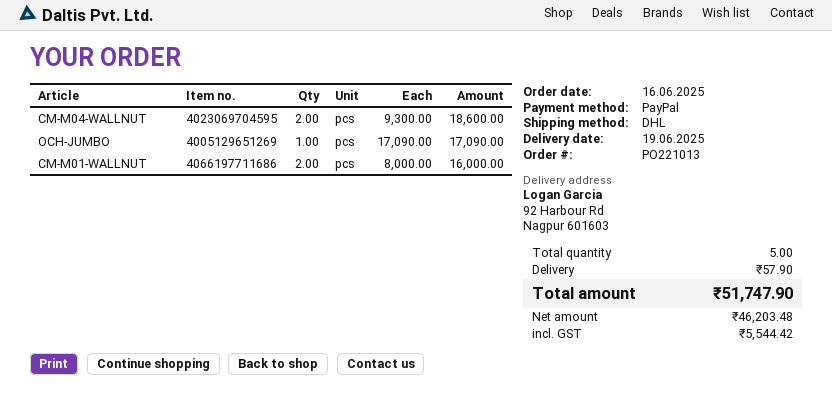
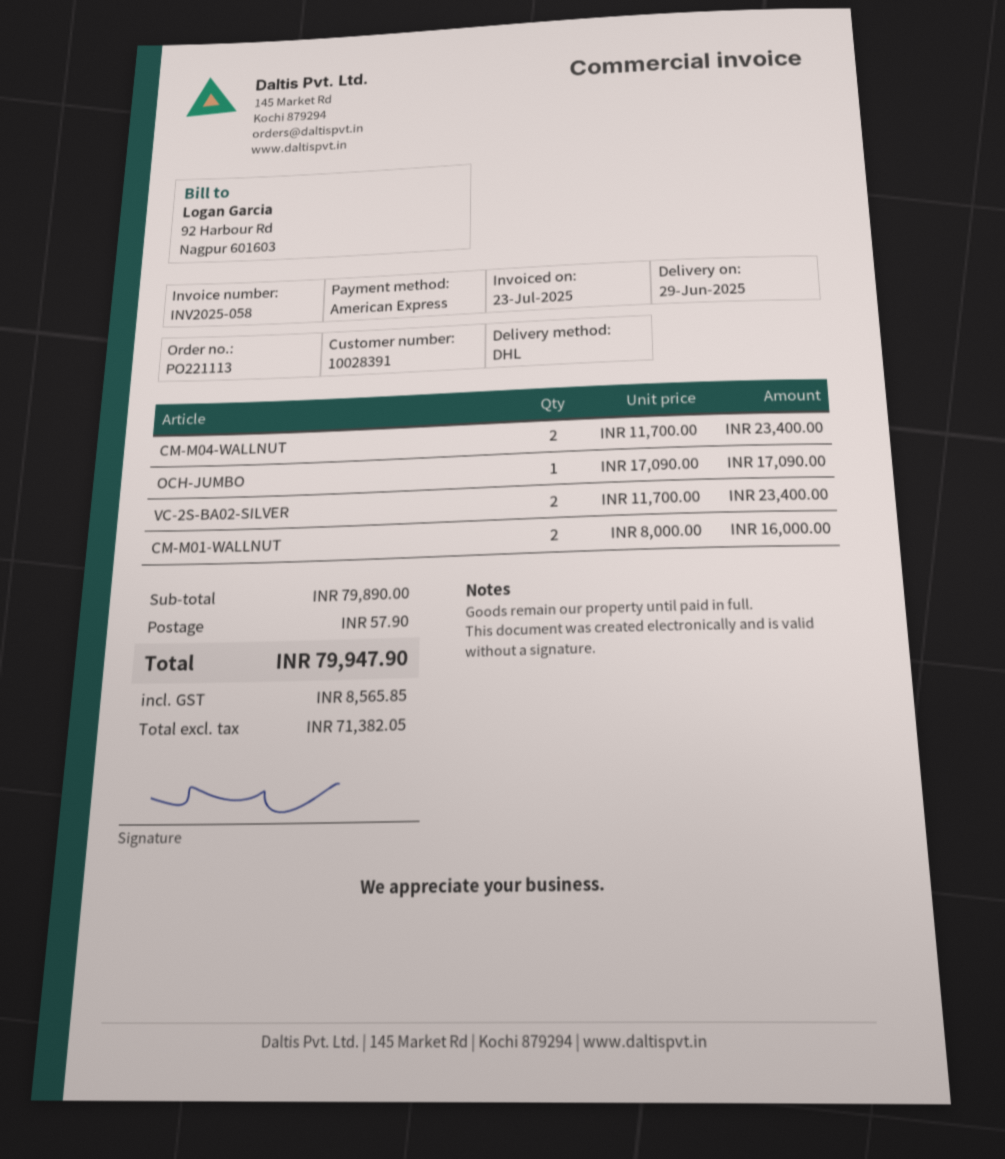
order number: PO221013 -> PO221113
delivery date: 2025-06-19 -> 2025-06-29
payment method: PayPal -> American Express
CM-M04-WALLNUT: 2 x 9300.00 = 18600.00 -> 2 x 11700.00 = 23400.00
VC-2S-BA02-SILVER: none -> 2 x 11700.00 = 23400.00
net: 46203.48 -> 71382.05
tax: 5544.42 -> 8565.85
total: 51747.90 -> 79947.90

